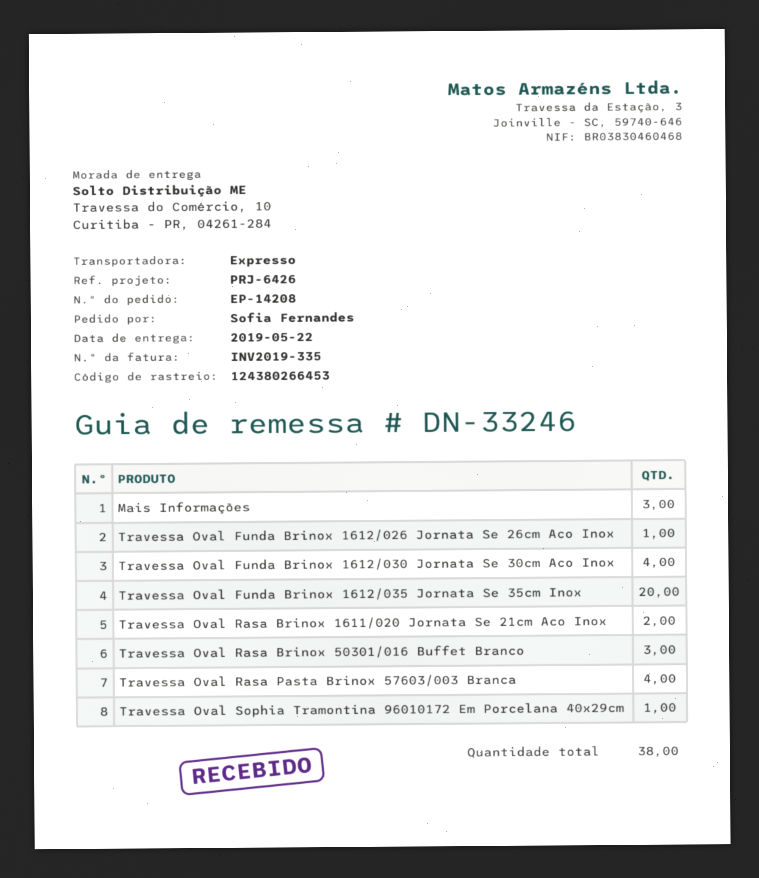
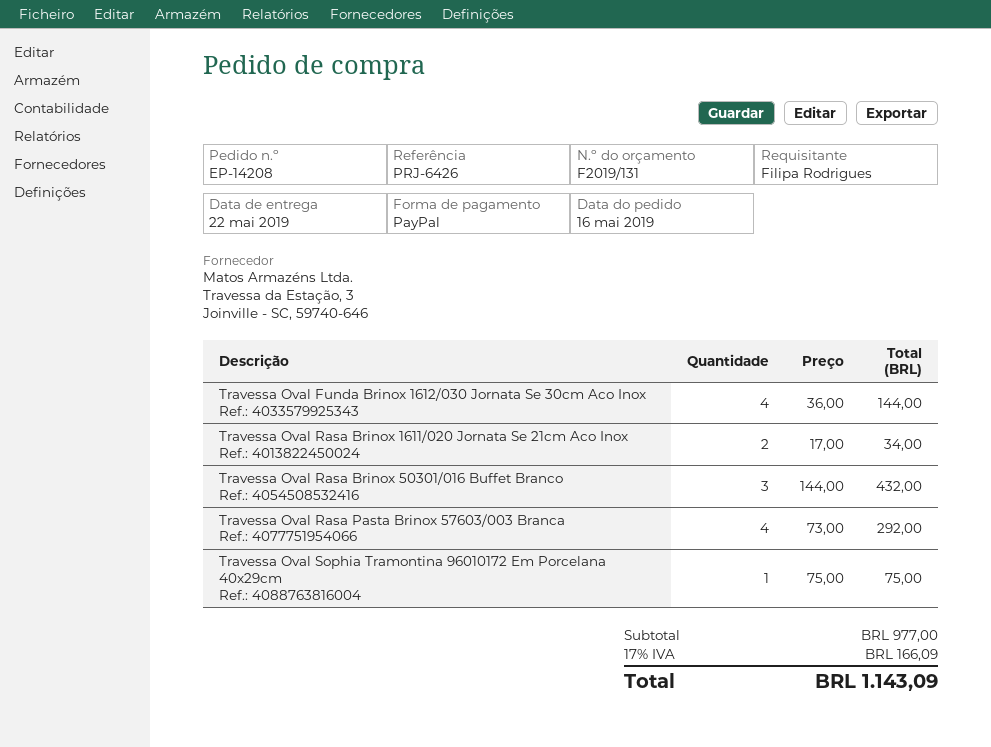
ordered by: Sofia Fernandes -> Filipa Rodrigues
Mais Informações: 3 -> none
Travessa Oval Funda Brinox 1612/026 Jornata Se 26cm Aco Inox: 1 -> none
Travessa Oval Funda Brinox 1612/035 Jornata Se 35cm Inox: 20 -> none

